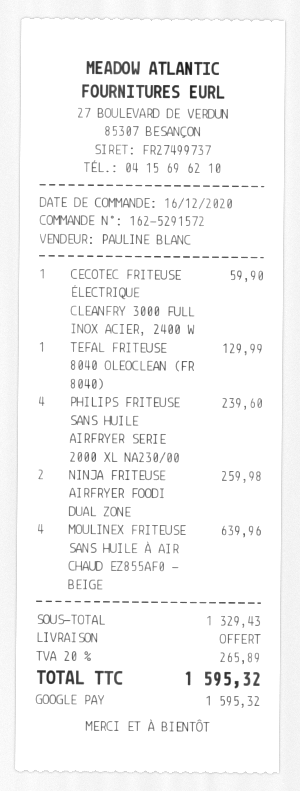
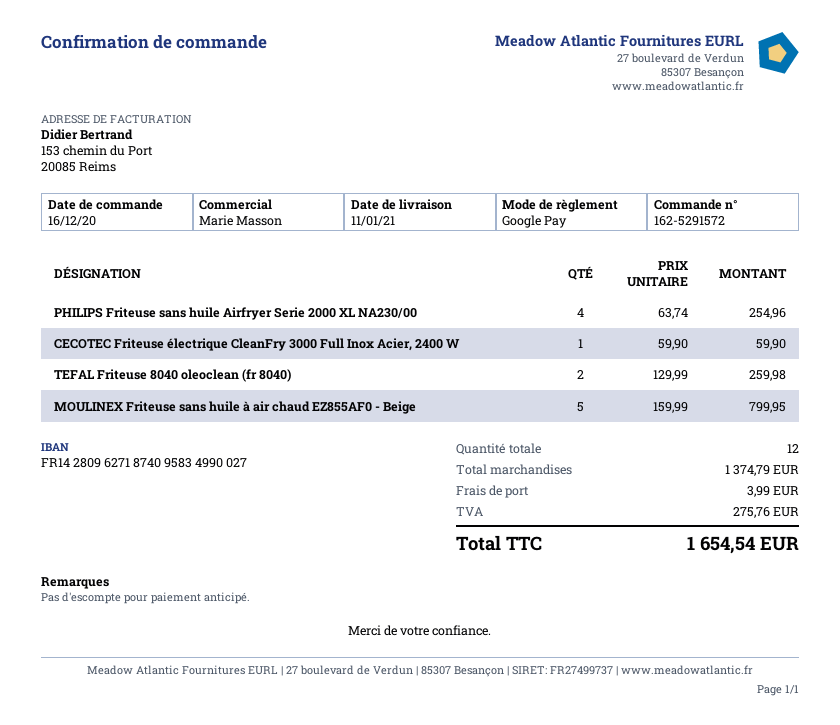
sales rep: PAULINE BLANC -> Marie Masson
TEFAL FRITEUSE 8040 OLEOCLEAN (FR 8040): 1 for 129.99 -> 2 for 259.98
PHILIPS FRITEUSE SANS HUILE AIRFRYER SERIE 2000 XL NA230/00: 4 for 239.60 -> 4 for 254.96
NINJA FRITEUSE AIRFRYER FOODI DUAL ZONE: 2 for 259.98 -> none
MOULINEX FRITEUSE SANS HUILE À AIR CHAUD EZ855AF0 - BEIGE: 4 for 639.96 -> 5 for 799.95
subtotal: 1329.43 -> 1374.79
shipping: 0.00 -> 3.99
tax: 265.89 -> 275.76
total: 1595.32 -> 1654.54

